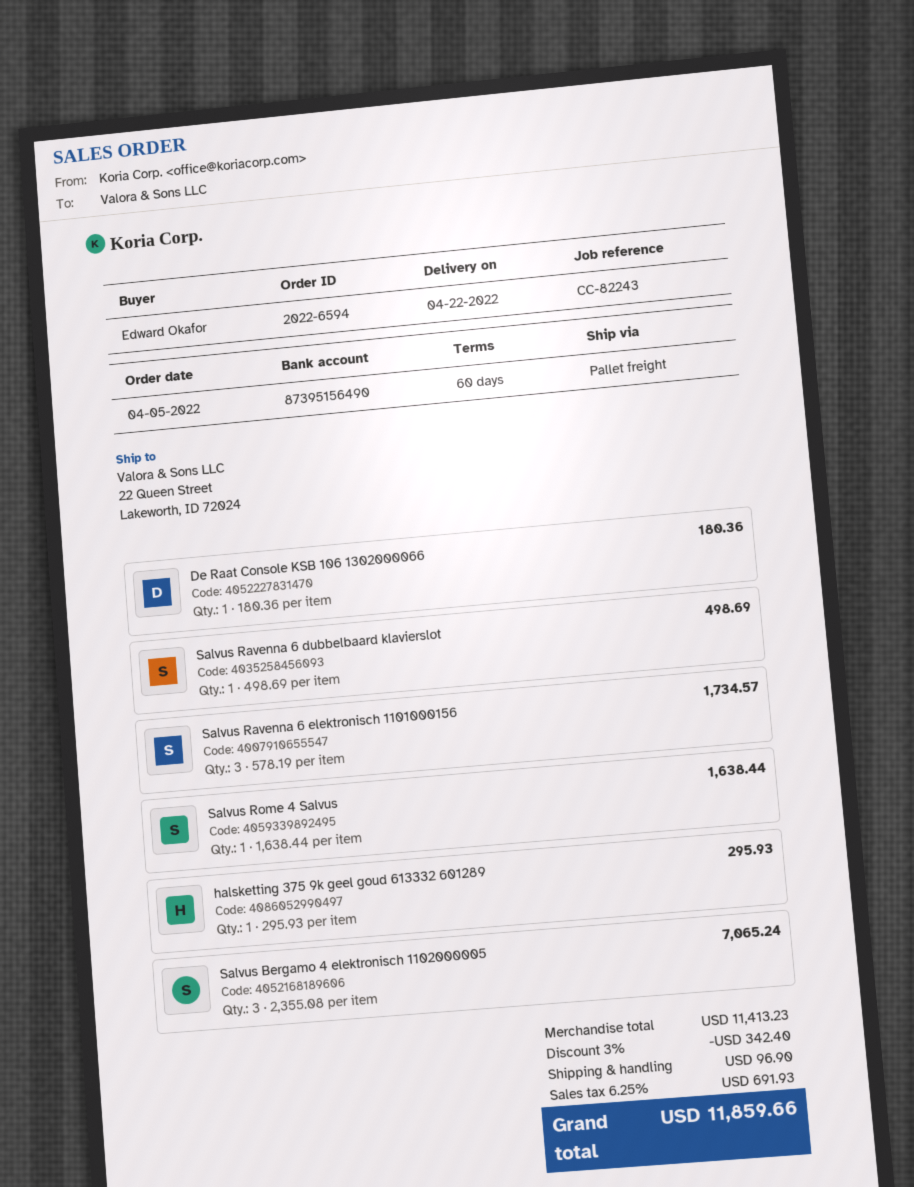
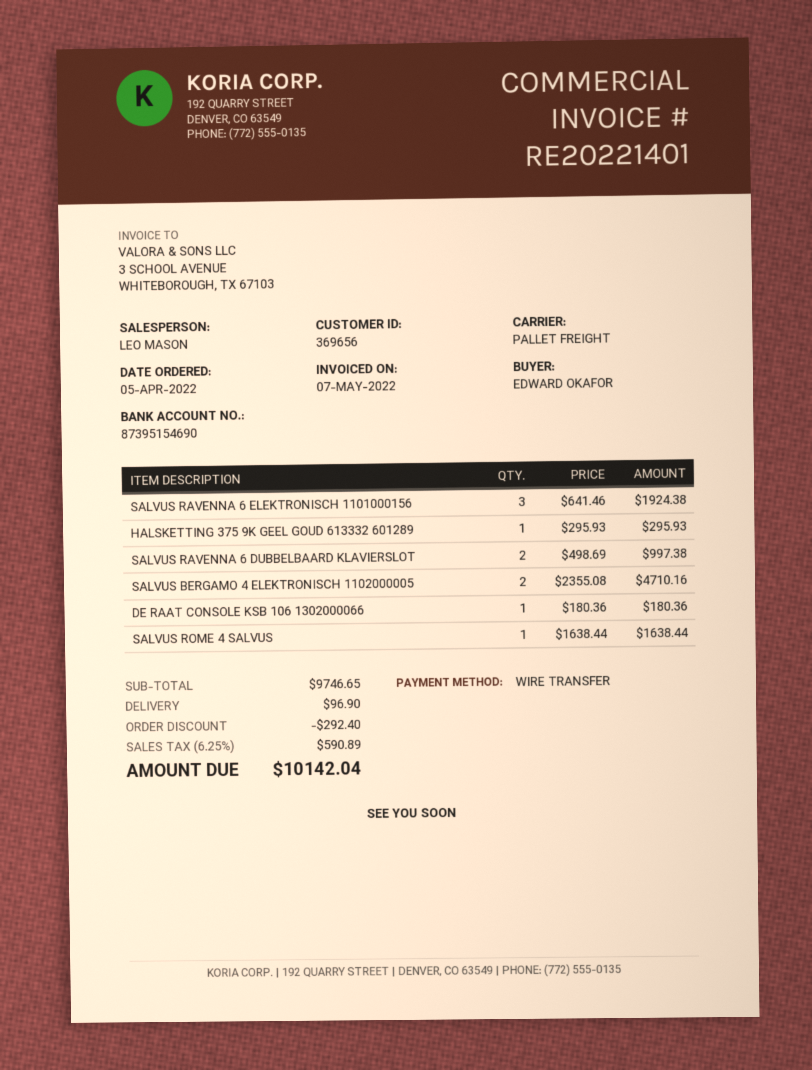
bank account: 87395156490 -> 87395154690
Salvus Ravenna 6 dubbelbaard klavierslot: 1 x 498.69 = 498.69 -> 2 x 498.69 = 997.38
Salvus Ravenna 6 elektronisch 1101000156: 3 x 578.19 = 1734.57 -> 3 x 641.46 = 1924.38
Salvus Bergamo 4 elektronisch 1102000005: 3 x 2355.08 = 7065.24 -> 2 x 2355.08 = 4710.16
subtotal: 11413.23 -> 9746.65
discount: 342.40 -> 292.40
tax: 6.25% = 691.93 -> 6.25% = 590.89
total: 11859.66 -> 10142.04

